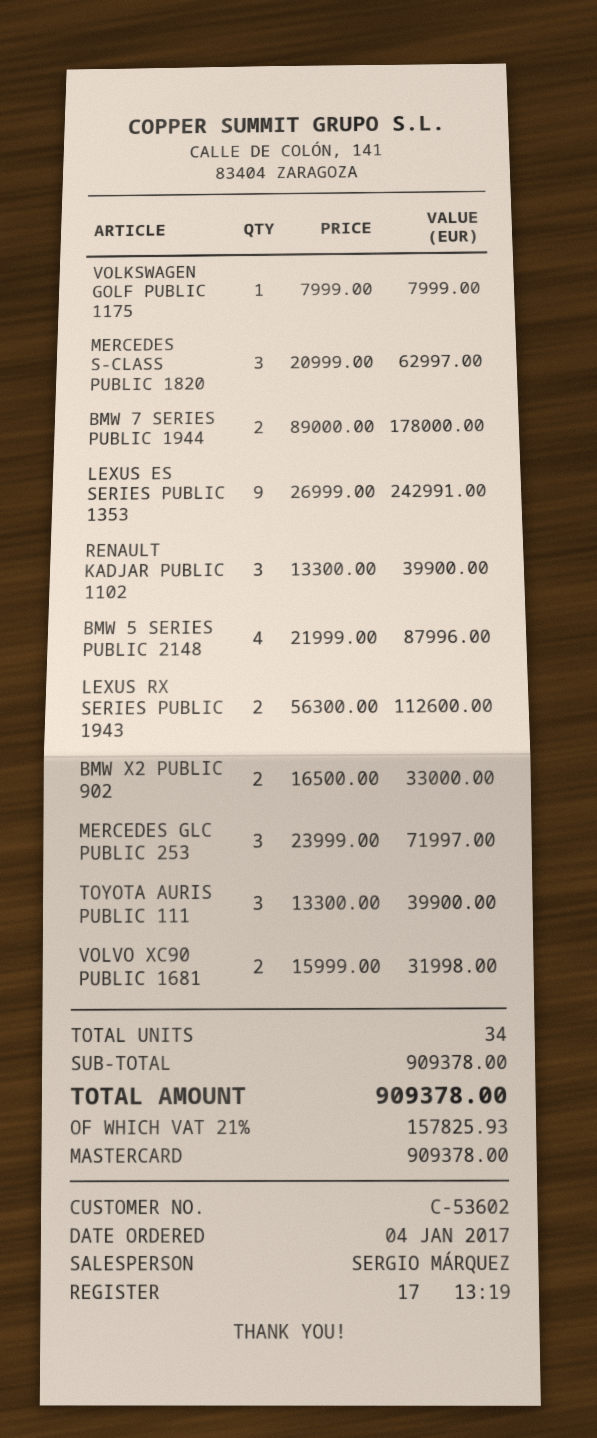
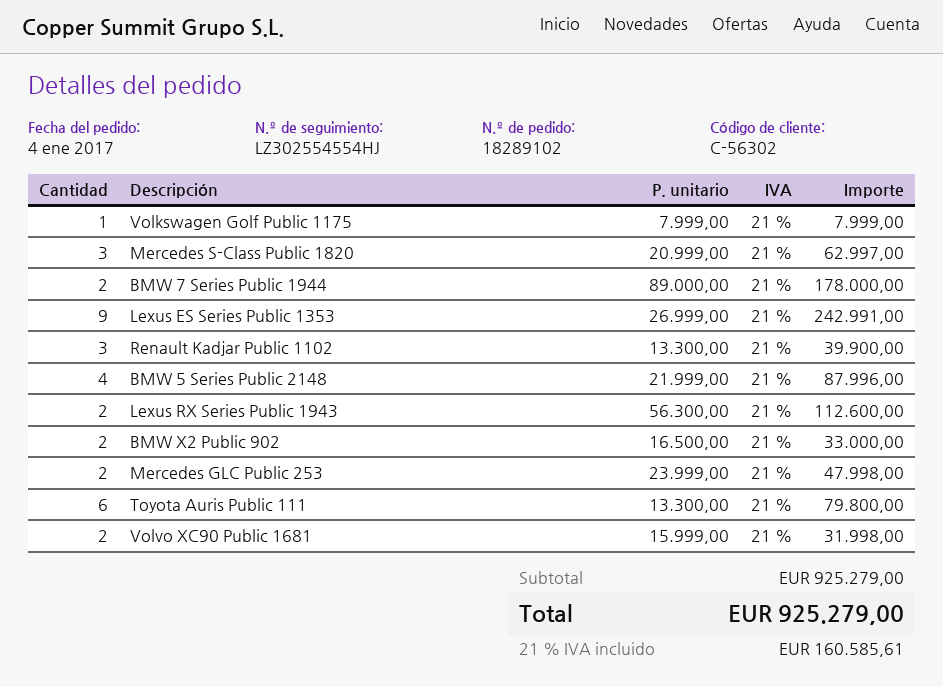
customer number: C-53602 -> C-56302
MERCEDES GLC PUBLIC 253: 3 x 23999.00 = 71997.00 -> 2 x 23999.00 = 47998.00
TOYOTA AURIS PUBLIC 111: 3 x 13300.00 = 39900.00 -> 6 x 13300.00 = 79800.00
subtotal: 909378.00 -> 925279.00
tax: 21% = 157825.93 -> 21% = 160585.61
total: 909378.00 -> 925279.00

